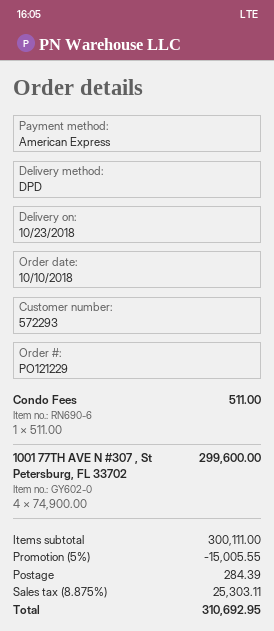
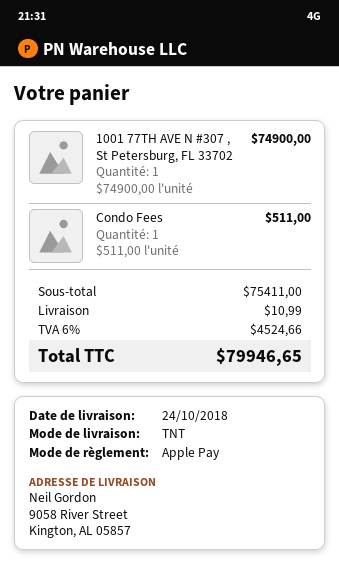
delivery date: 2018-10-23 -> 2018-10-24
payment method: American Express -> Apple Pay
shipping method: DPD -> TNT
1001 77TH AVE N #307 , St Petersburg, FL 33702: 4 x 74900.00 = 299600.00 -> 1 x 74900.00 = 74900.00
subtotal: 300111.00 -> 75411.00
discount: 5% = 15005.55 -> none
shipping: 284.39 -> 10.99
tax: 8.875% = 25303.11 -> 6% = 4524.66
total: 310692.95 -> 79946.65

